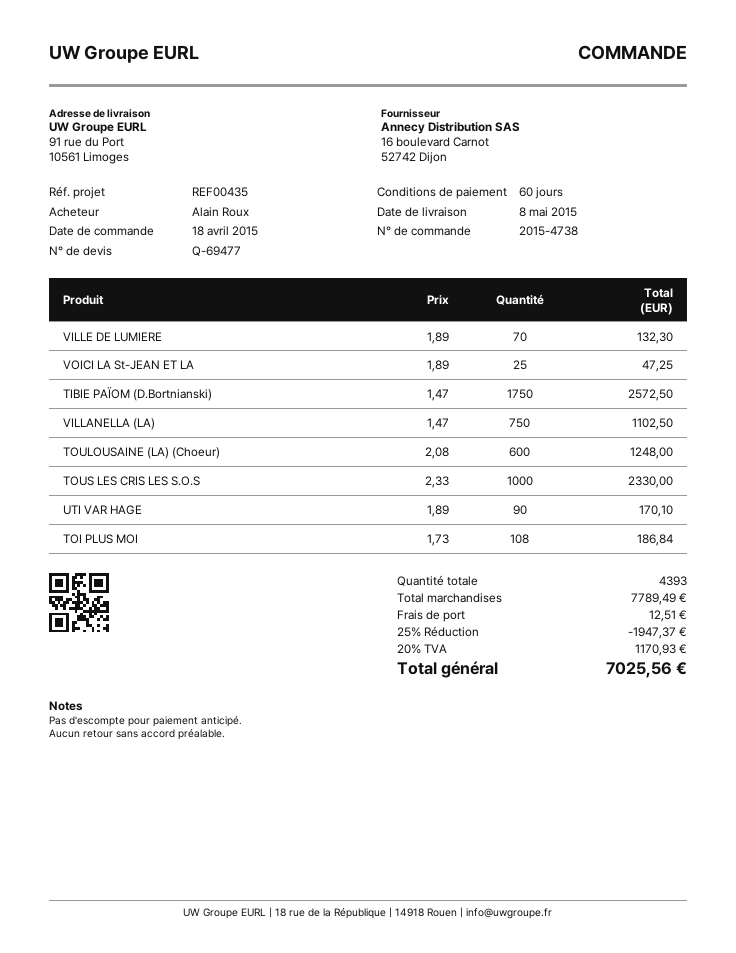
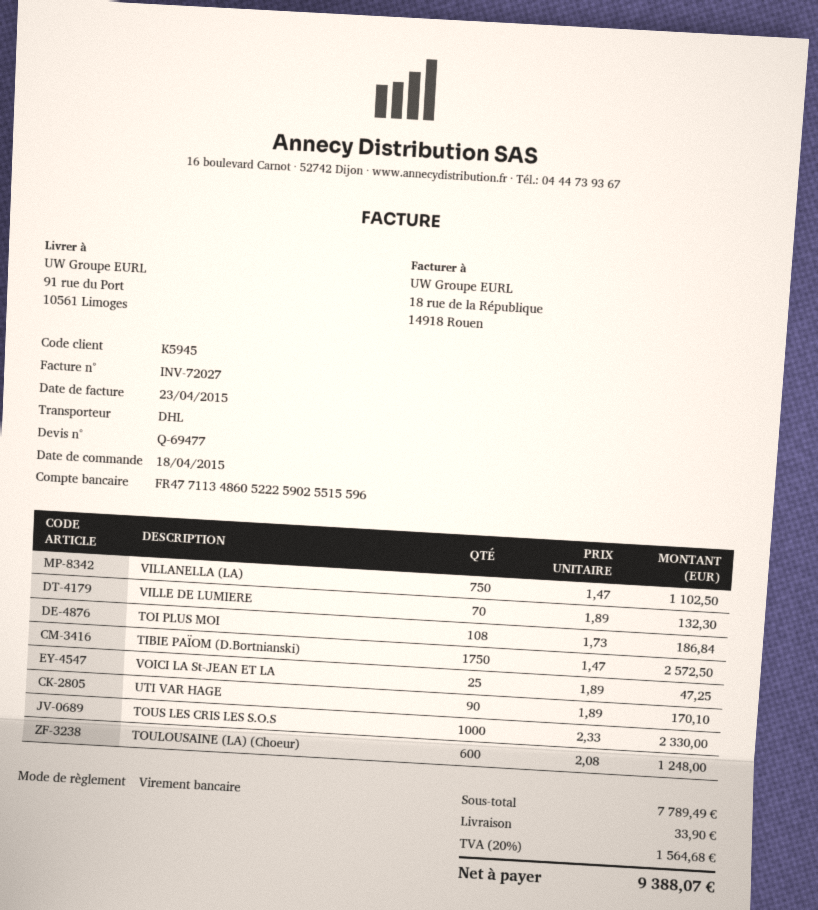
discount: 25% = 1947.37 -> none
shipping: 12.51 -> 33.90
tax: 20% = 1170.93 -> 20% = 1564.68
total: 7025.56 -> 9388.07

